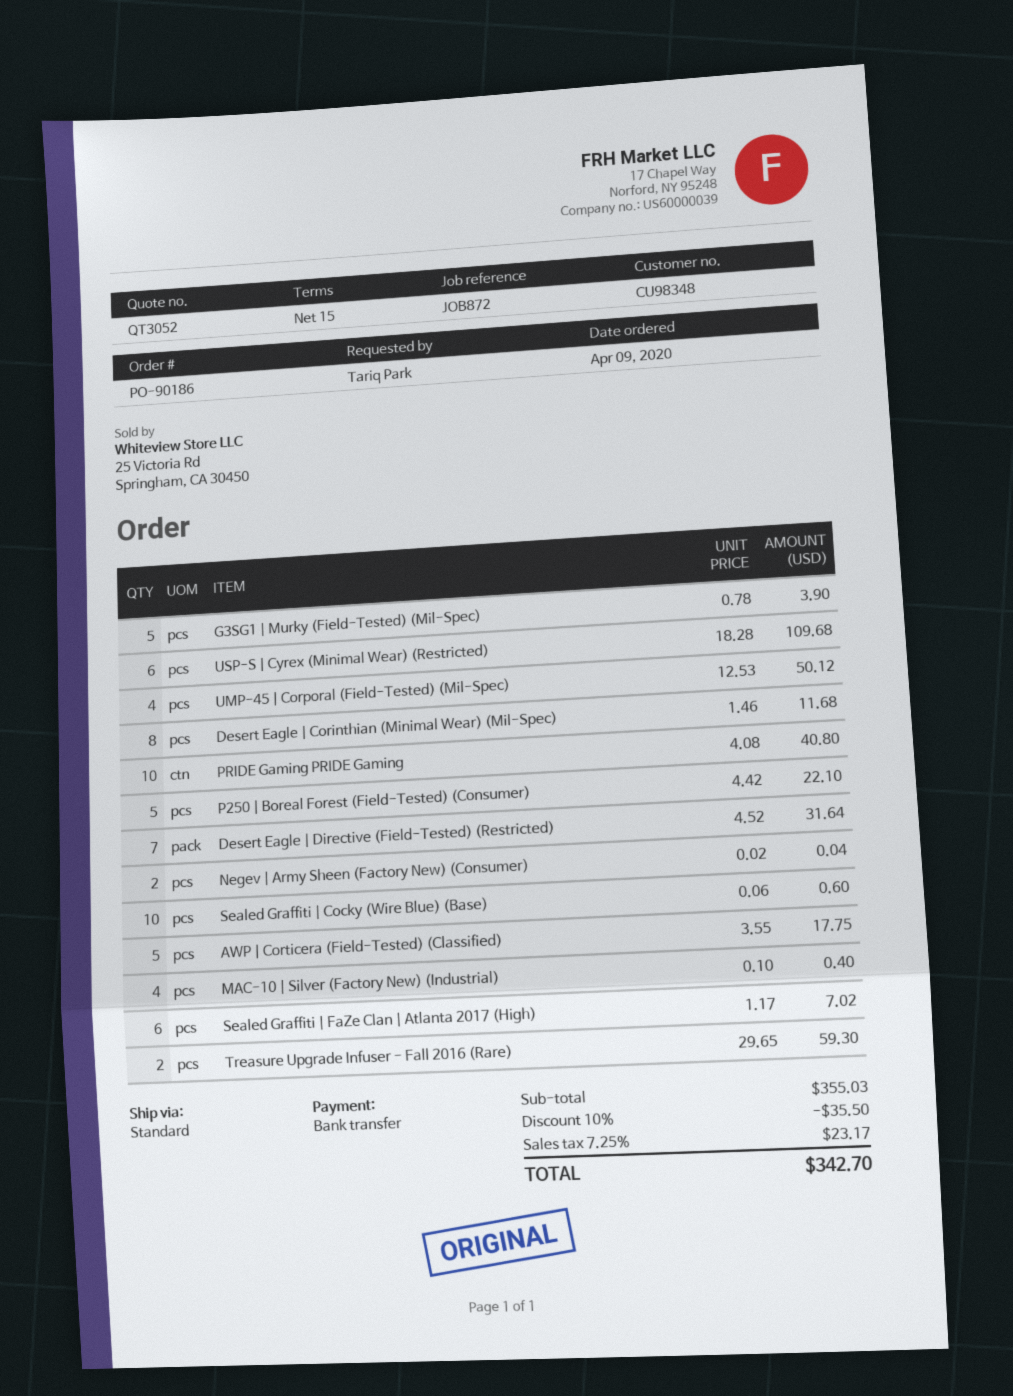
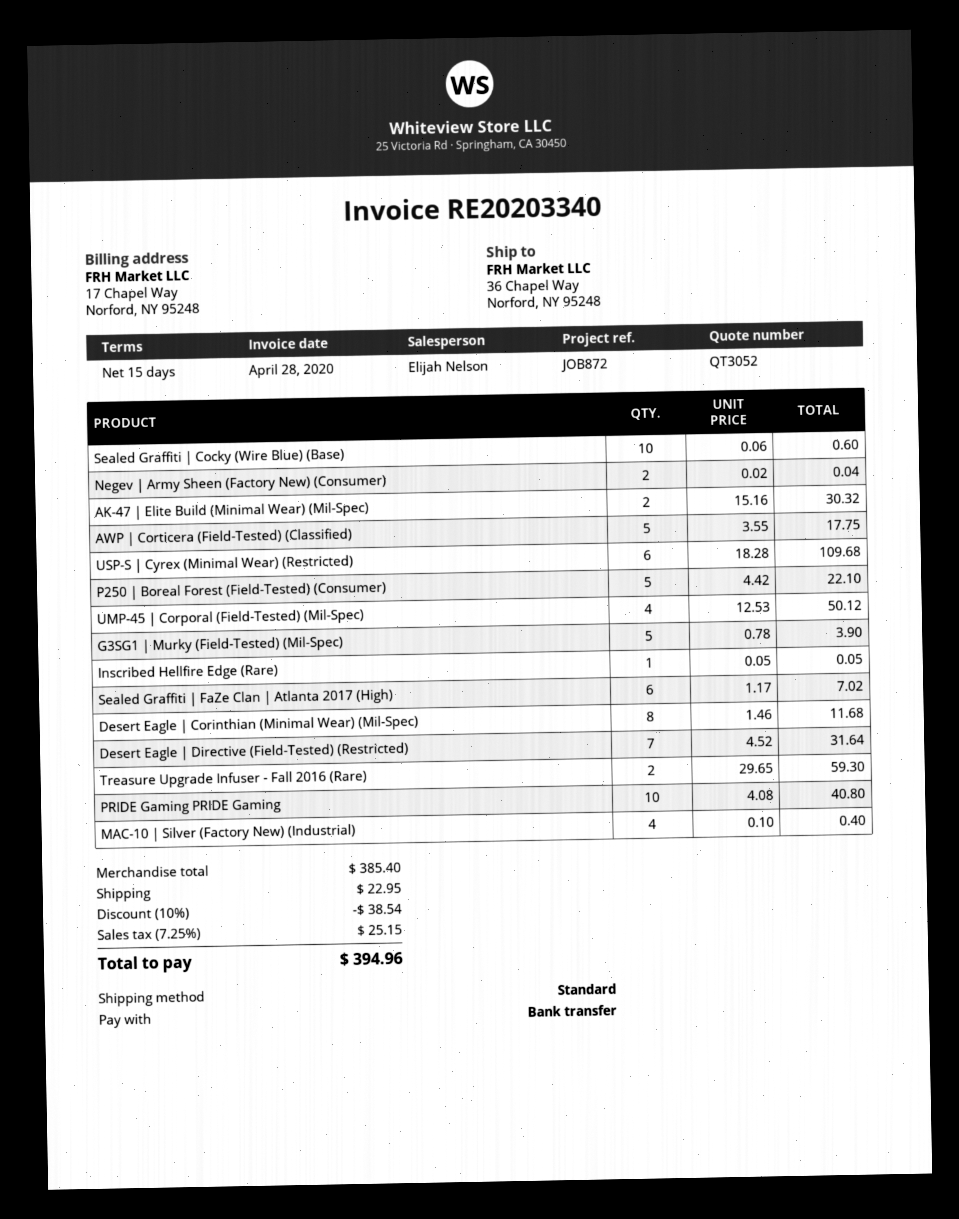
AK-47 | Elite Build (Minimal Wear) (Mil-Spec): none -> 2 x 15.16 = 30.32
Inscribed Hellfire Edge (Rare): none -> 1 x 0.05 = 0.05
subtotal: 355.03 -> 385.40
discount: 10% = 35.50 -> 10% = 38.54
shipping: none -> 22.95
tax: 7.25% = 23.17 -> 7.25% = 25.15
total: 342.70 -> 394.96

